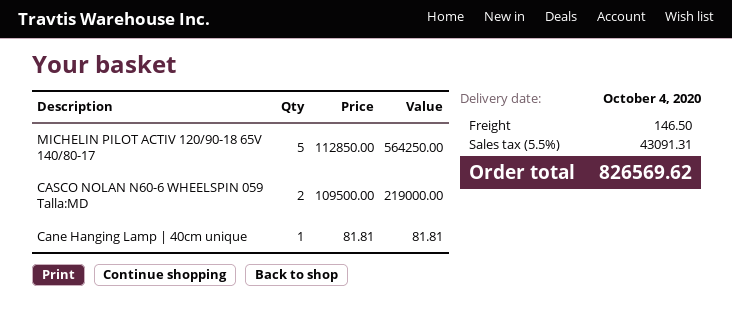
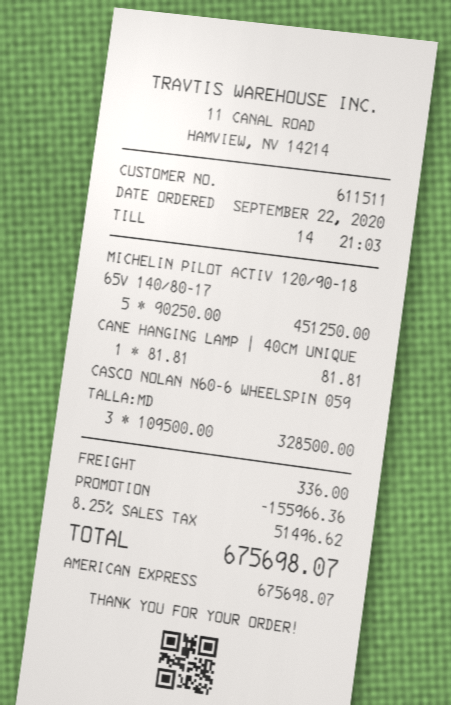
MICHELIN PILOT ACTIV 120/90-18 65V 140/80-17: 5 x 112850.00 = 564250.00 -> 5 x 90250.00 = 451250.00
CASCO NOLAN N60-6 WHEELSPIN 059 Talla:MD: 2 x 109500.00 = 219000.00 -> 3 x 109500.00 = 328500.00
discount: none -> 155966.36
shipping: 146.50 -> 336.00
tax: 5.5% = 43091.31 -> 8.25% = 51496.62
total: 826569.62 -> 675698.07

